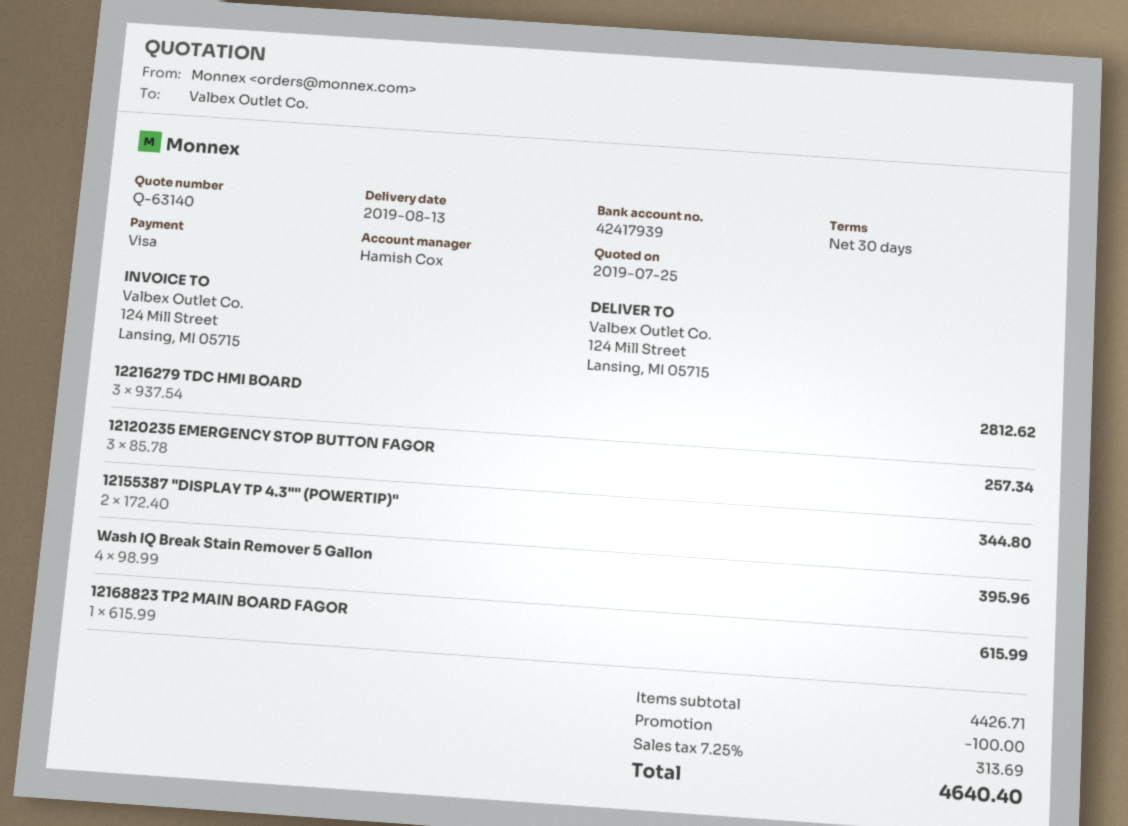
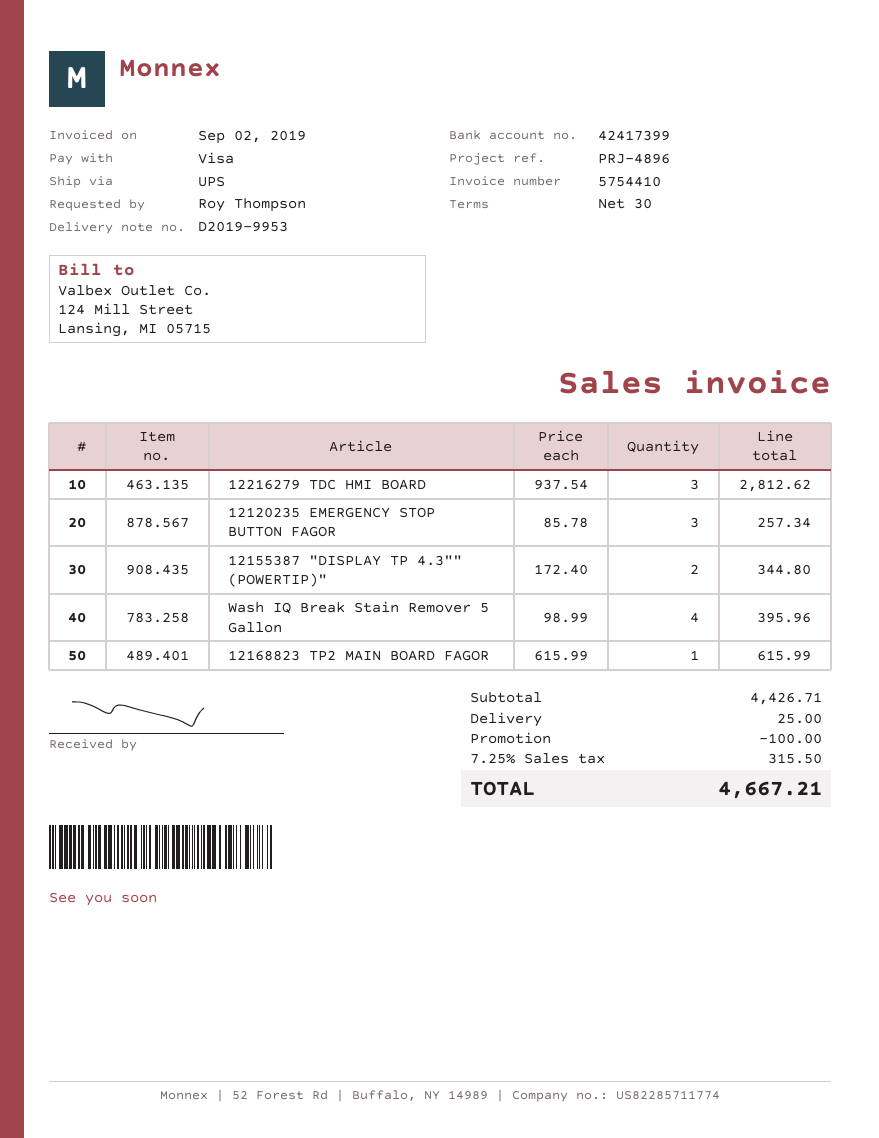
bank account: 42417939 -> 42417399
shipping: none -> 25.00
tax: 7.25% = 313.69 -> 7.25% = 315.50
total: 4640.40 -> 4667.21

